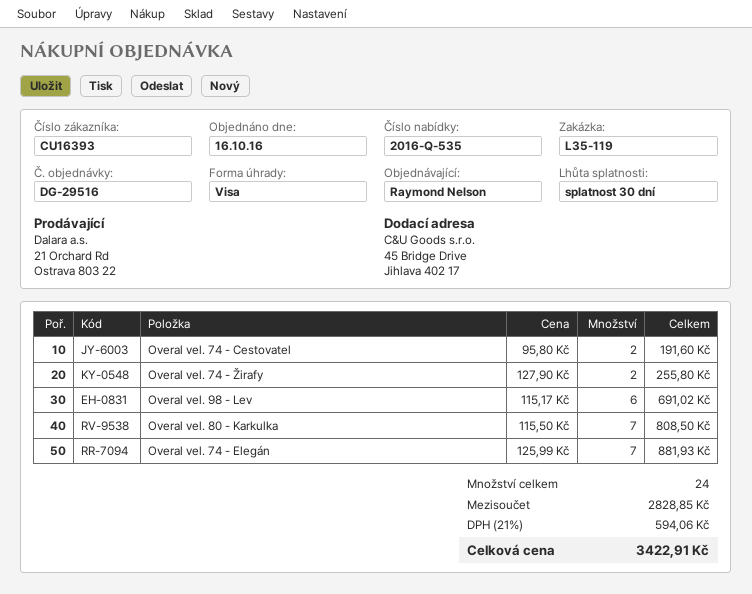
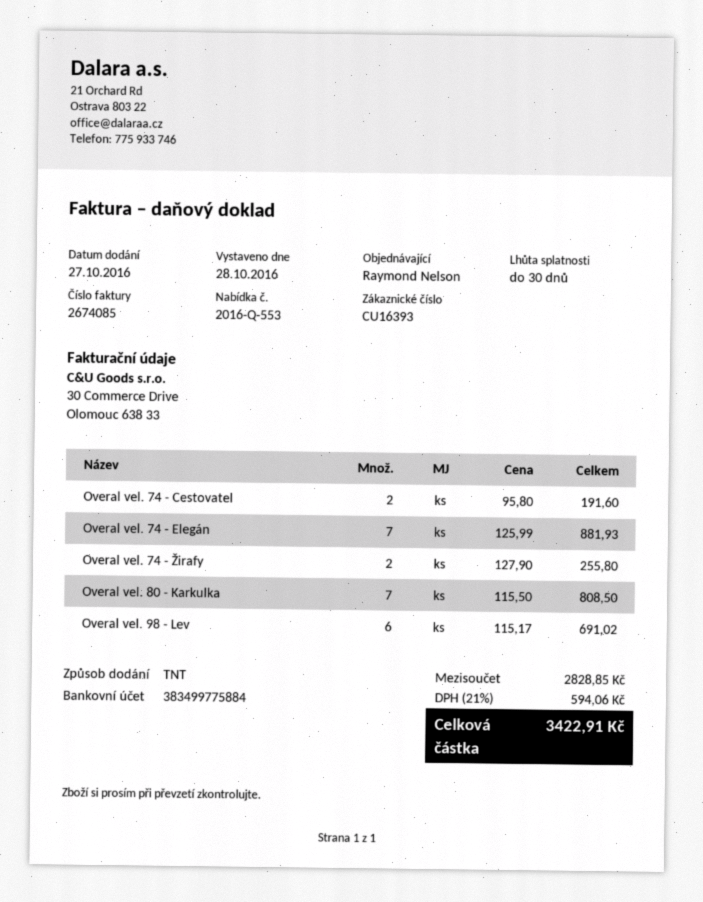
quote number: 2016-Q-535 -> 2016-Q-553

